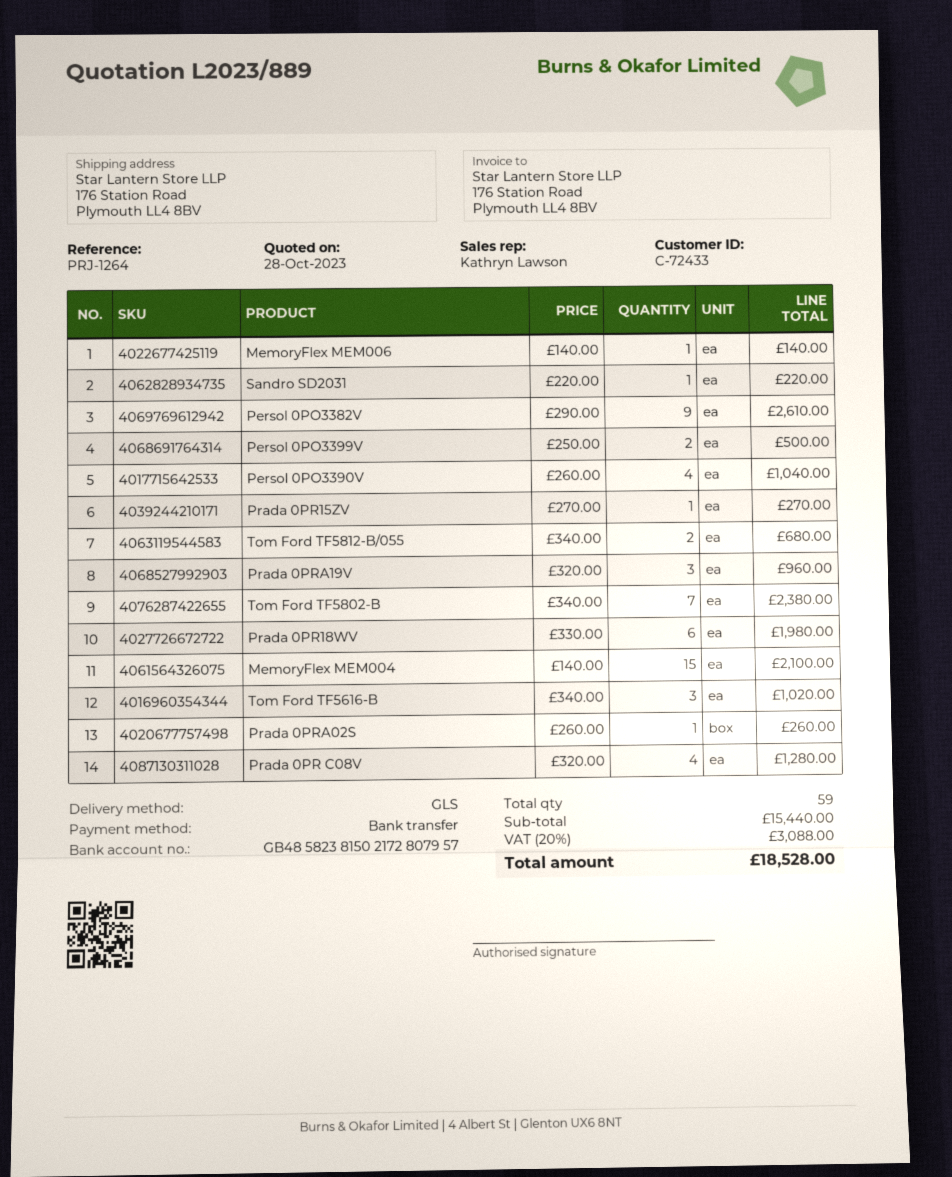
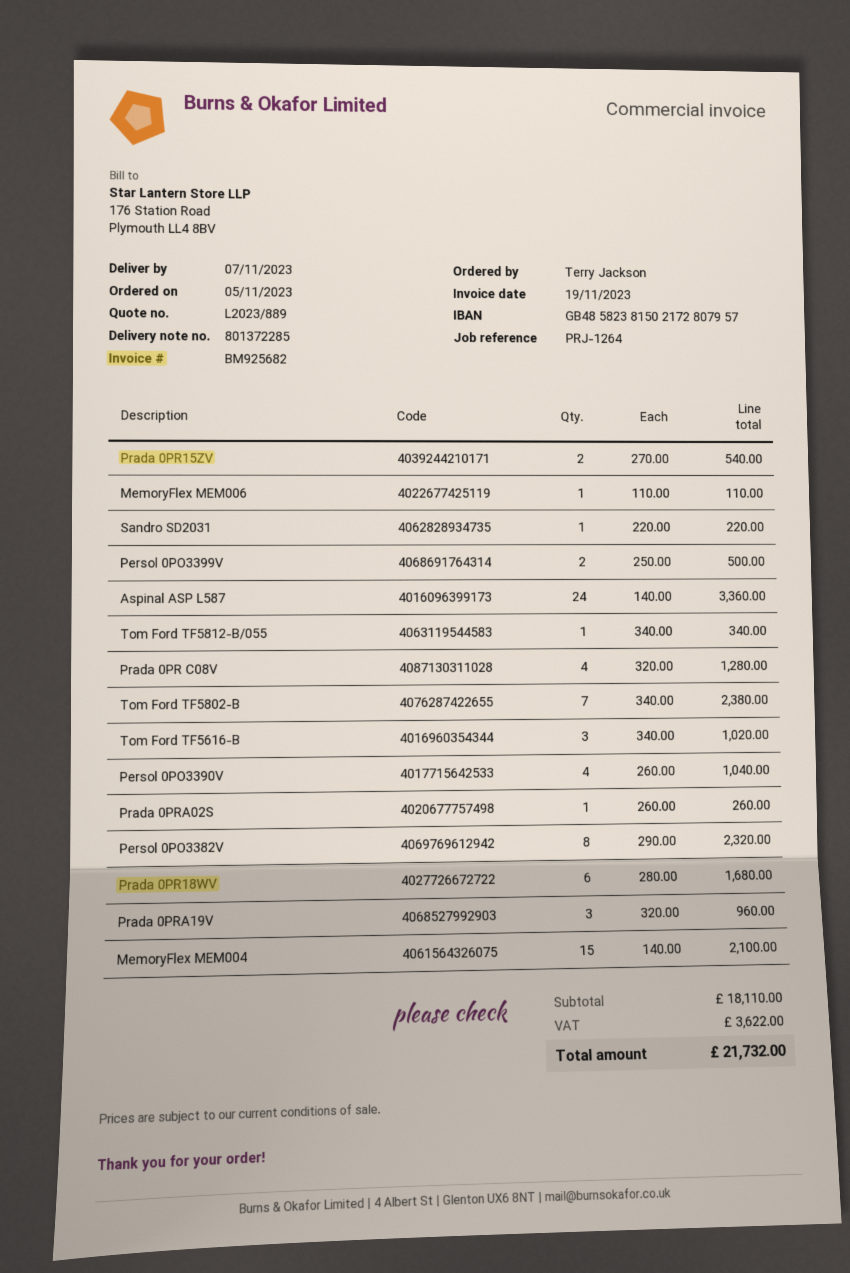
MemoryFlex MEM006: 1 x 140.00 = 140.00 -> 1 x 110.00 = 110.00
Persol 0PO3382V: 9 x 290.00 = 2610.00 -> 8 x 290.00 = 2320.00
Prada 0PR15ZV: 1 x 270.00 = 270.00 -> 2 x 270.00 = 540.00
Tom Ford TF5812-B/055: 2 x 340.00 = 680.00 -> 1 x 340.00 = 340.00
Prada 0PR18WV: 6 x 330.00 = 1980.00 -> 6 x 280.00 = 1680.00
Aspinal ASP L587: none -> 24 x 140.00 = 3360.00
subtotal: 15440.00 -> 18110.00
tax: 3088.00 -> 3622.00
total: 18528.00 -> 21732.00

